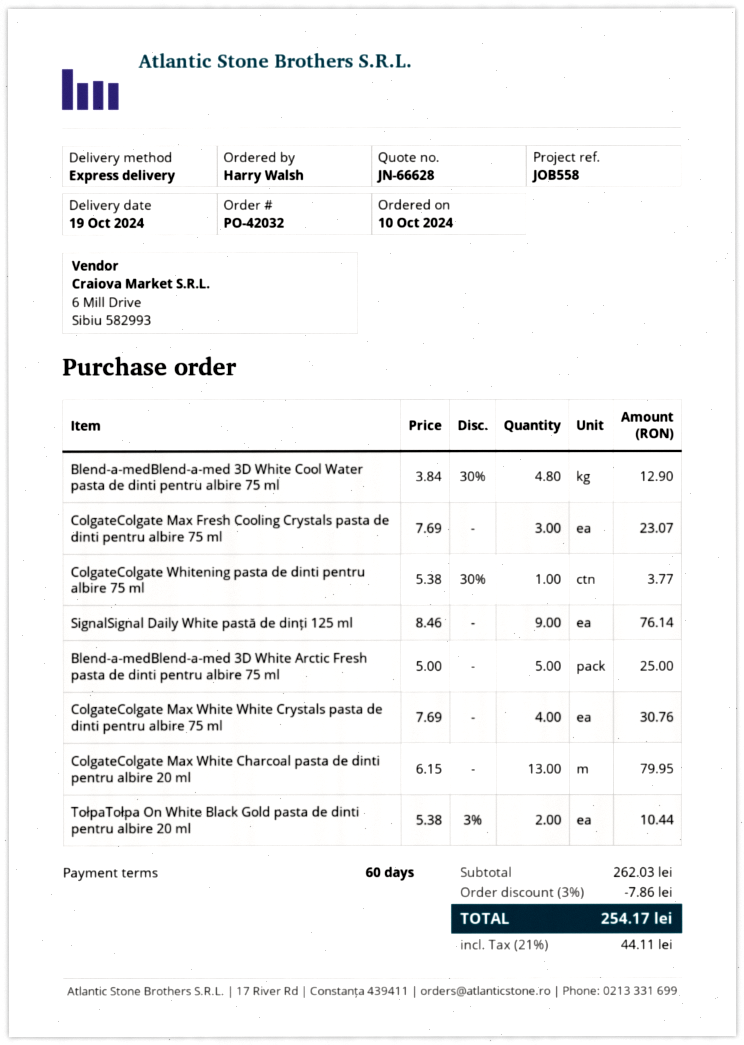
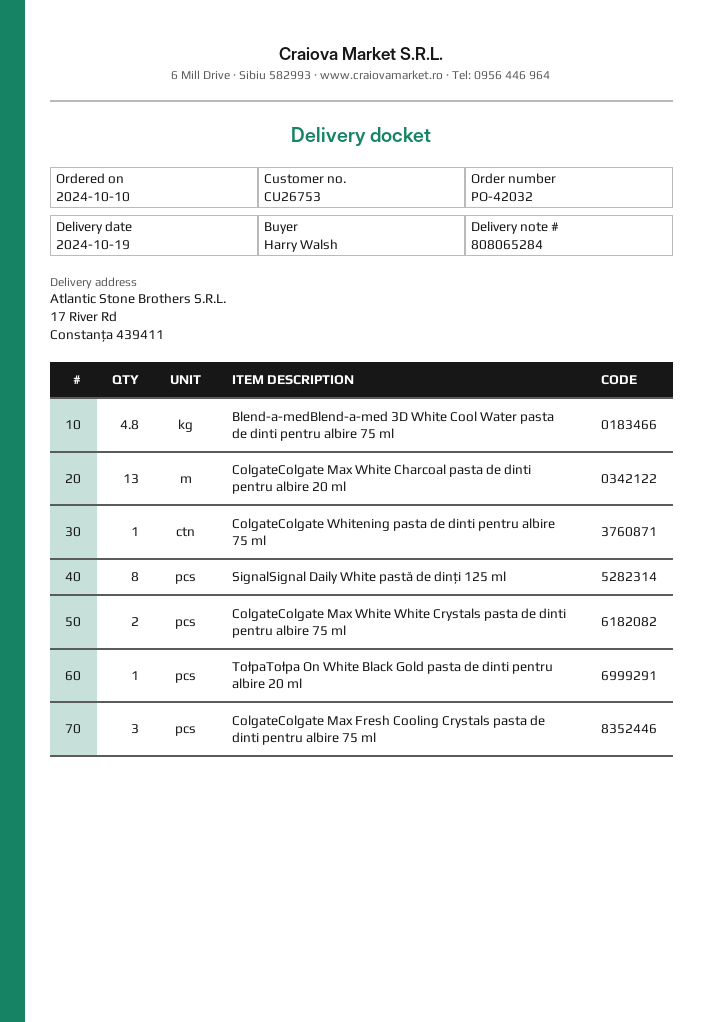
SignalSignal Daily White pastă de dinți 125 ml: 9 -> 8
Blend-a-medBlend-a-med 3D White Arctic Fresh pasta de dinti pentru albire 75 ml: 5 -> none
ColgateColgate Max White White Crystals pasta de dinti pentru albire 75 ml: 4 -> 2
TołpaTołpa On White Black Gold pasta de dinti pentru albire 20 ml: 2 -> 1

